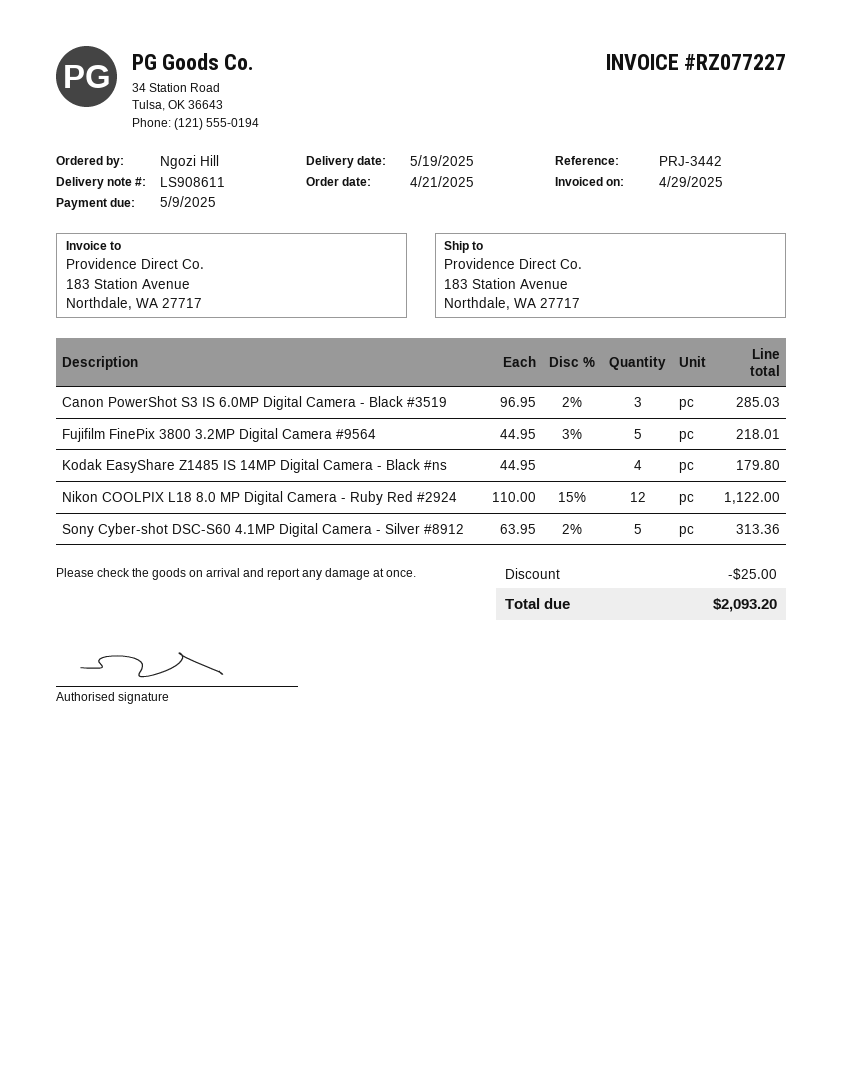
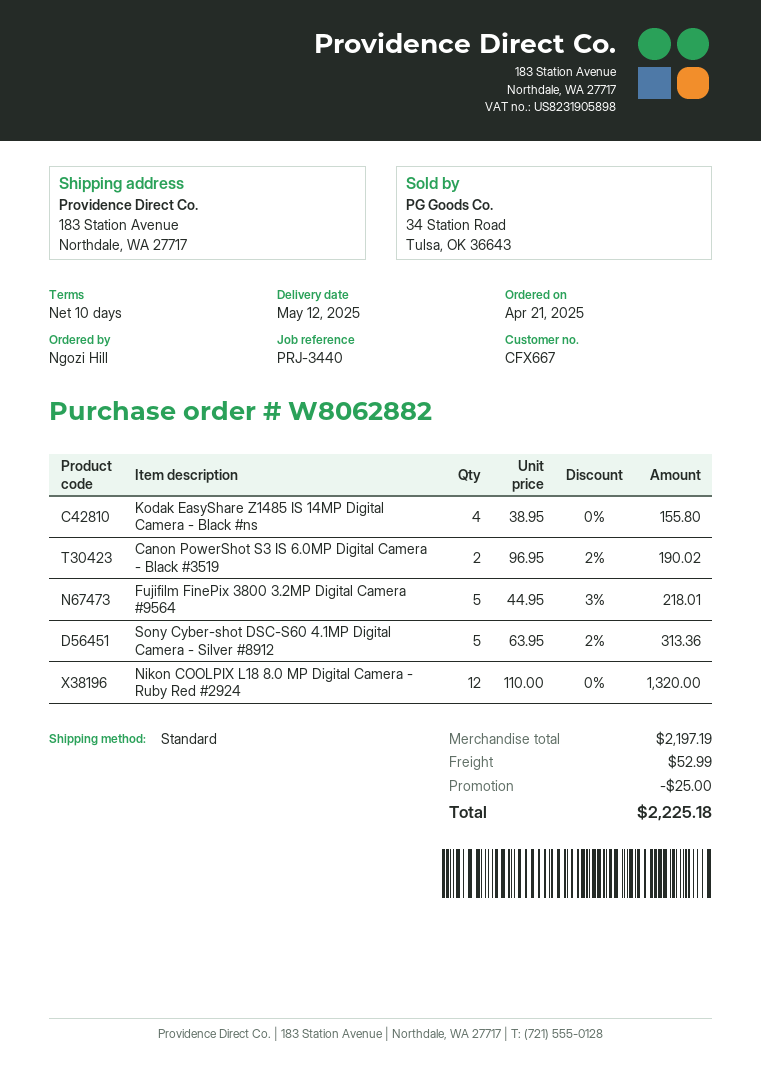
delivery date: 2025-05-19 -> 2025-05-12
reference: PRJ-3442 -> PRJ-3440
Canon PowerShot S3 IS 6.0MP Digital Camera - Black #3519: 3 x 96.95 - 2% = 285.03 -> 2 x 96.95 - 2% = 190.02
Kodak EasyShare Z1485 IS 14MP Digital Camera - Black #ns: 4 x 44.95 = 179.80 -> 4 x 38.95 = 155.80
Nikon COOLPIX L18 8.0 MP Digital Camera - Ruby Red #2924: 12 x 110.00 - 15% = 1122.00 -> 12 x 110.00 = 1320.00
shipping: none -> 52.99
total: 2093.20 -> 2225.18

